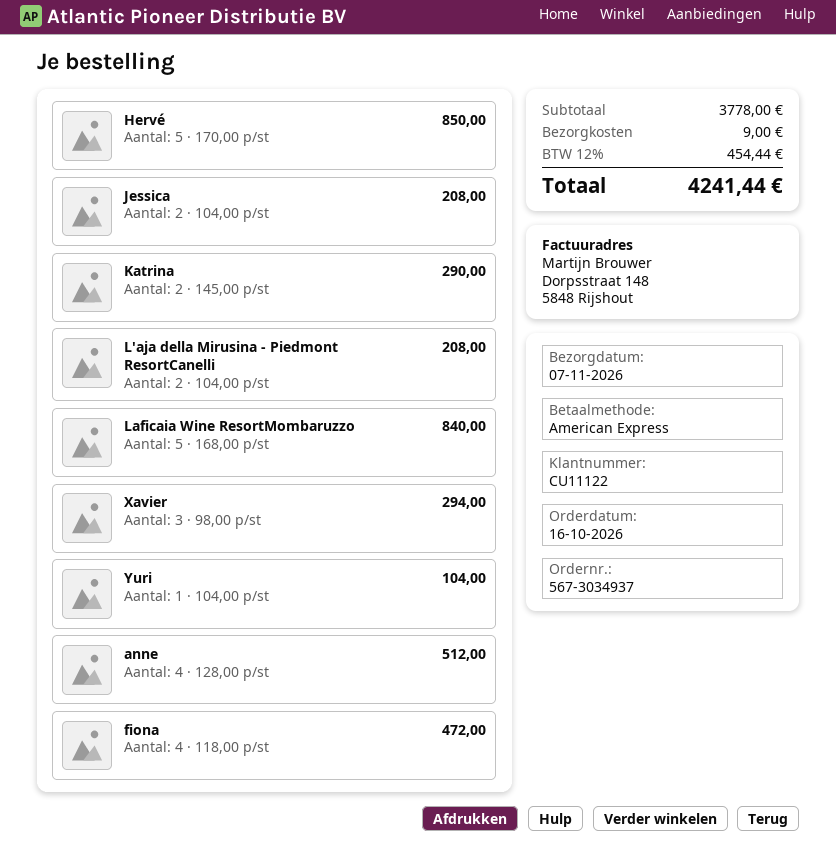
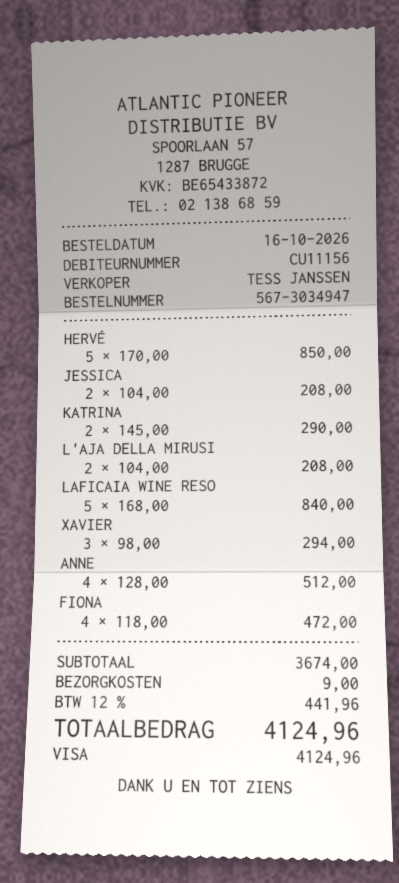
order number: 567-3034937 -> 567-3034947
customer number: CU11122 -> CU11156
payment method: American Express -> Visa
Yuri: 1 x 104.00 = 104.00 -> none
subtotal: 3778.00 -> 3674.00
tax: 12% = 454.44 -> 12% = 441.96
total: 4241.44 -> 4124.96

